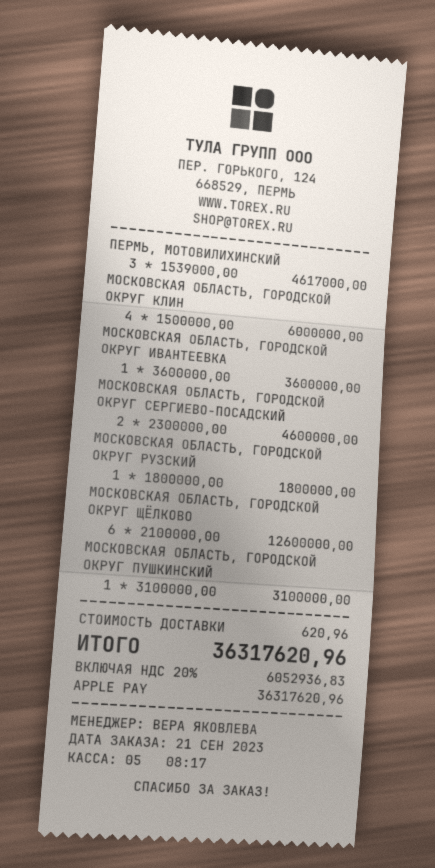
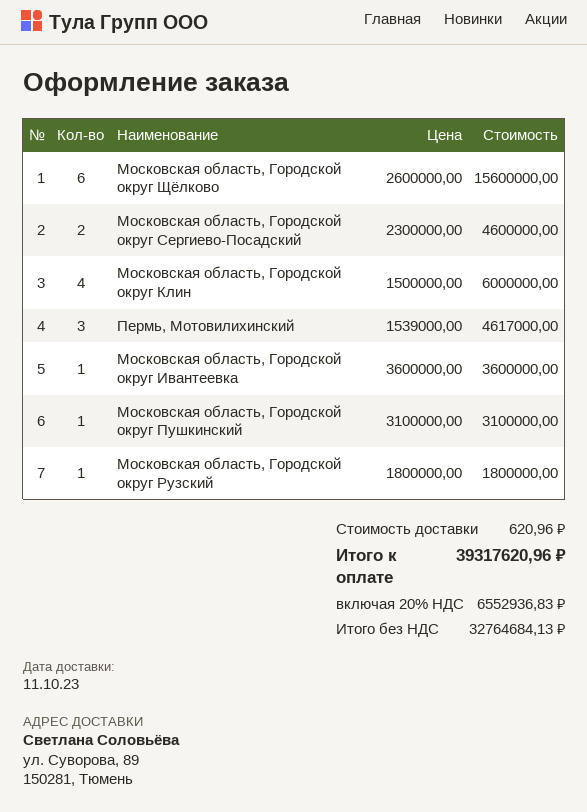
МОСКОВСКАЯ ОБЛАСТЬ, ГОРОДСКОЙ ОКРУГ ЩЁЛКОВО: 6 x 2100000.00 = 12600000.00 -> 6 x 2600000.00 = 15600000.00
tax: 20% = 6052936.83 -> 20% = 6552936.83
total: 36317620.96 -> 39317620.96

